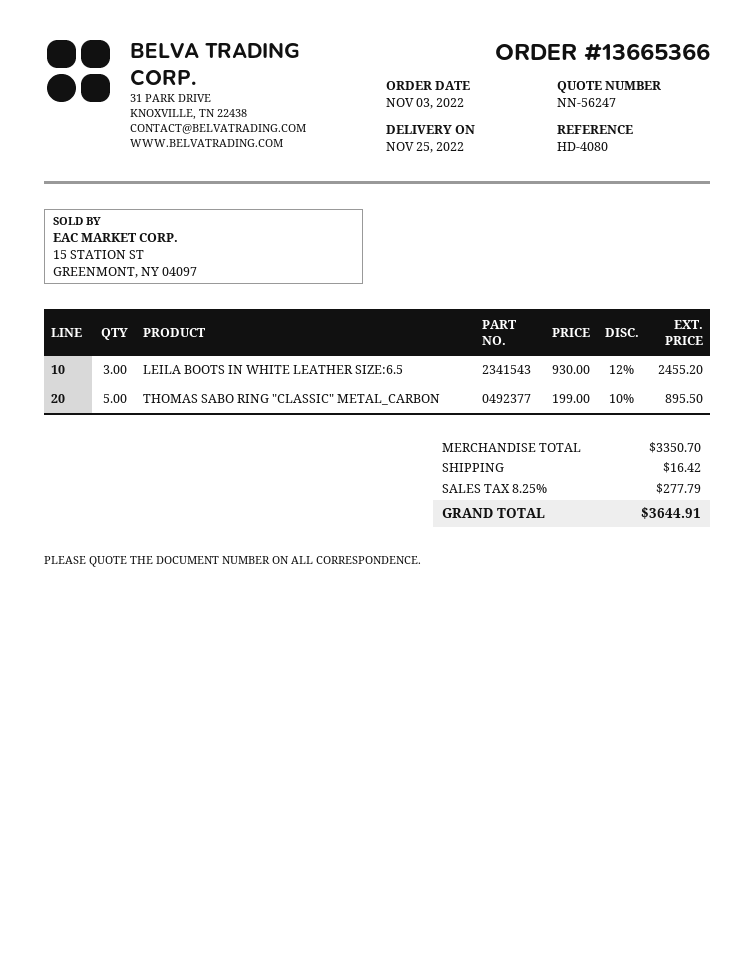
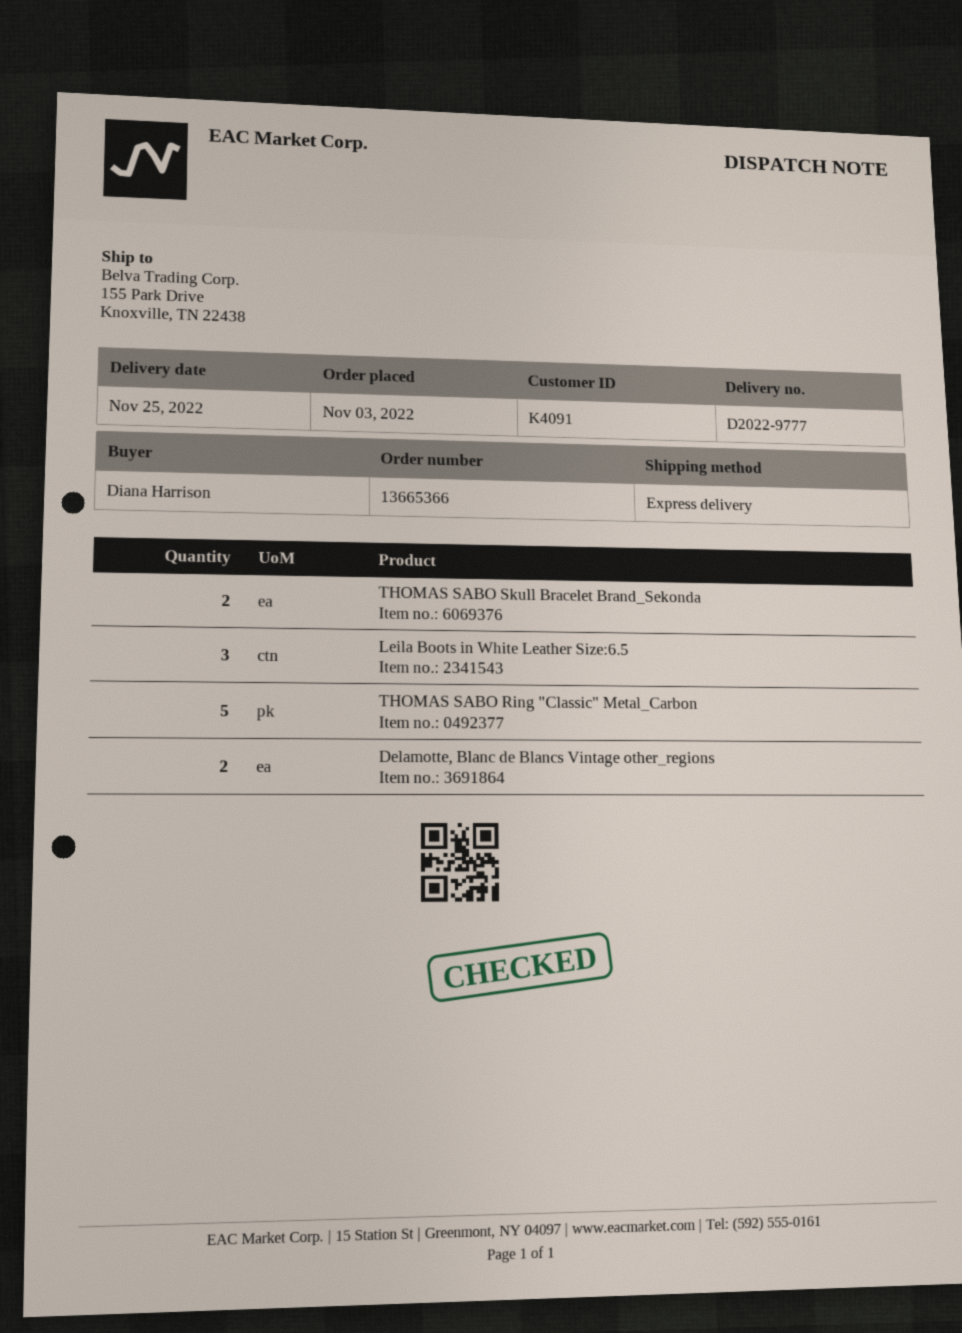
THOMAS SABO Skull Bracelet Brand_Sekonda: none -> 2
Delamotte, Blanc de Blancs Vintage other_regions: none -> 2

